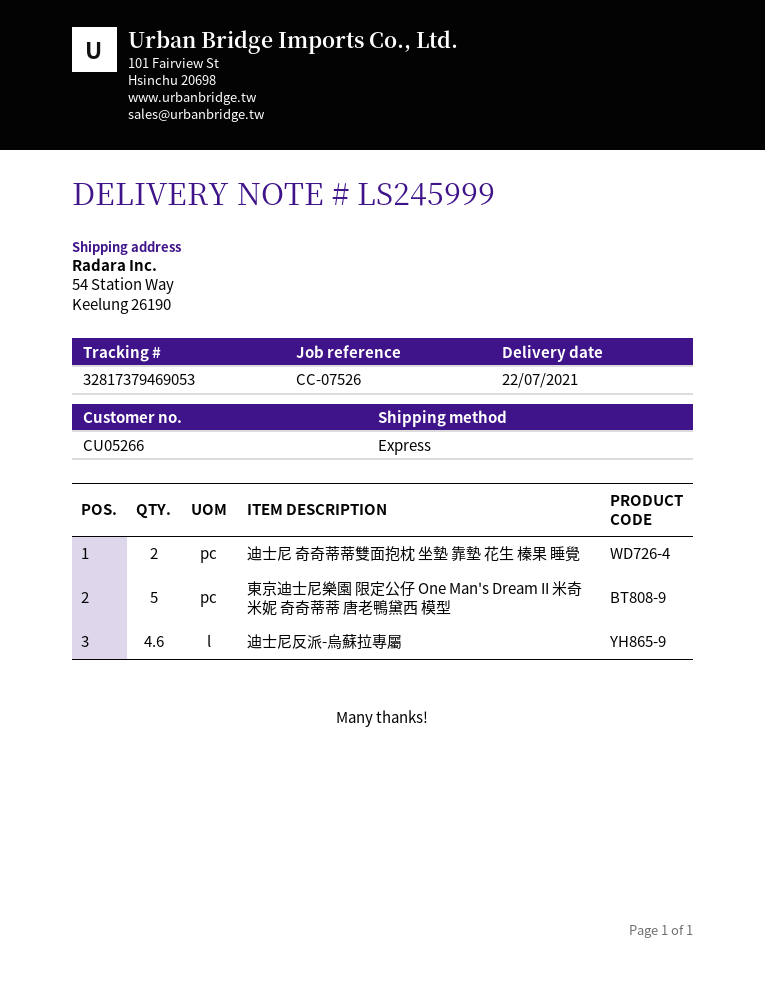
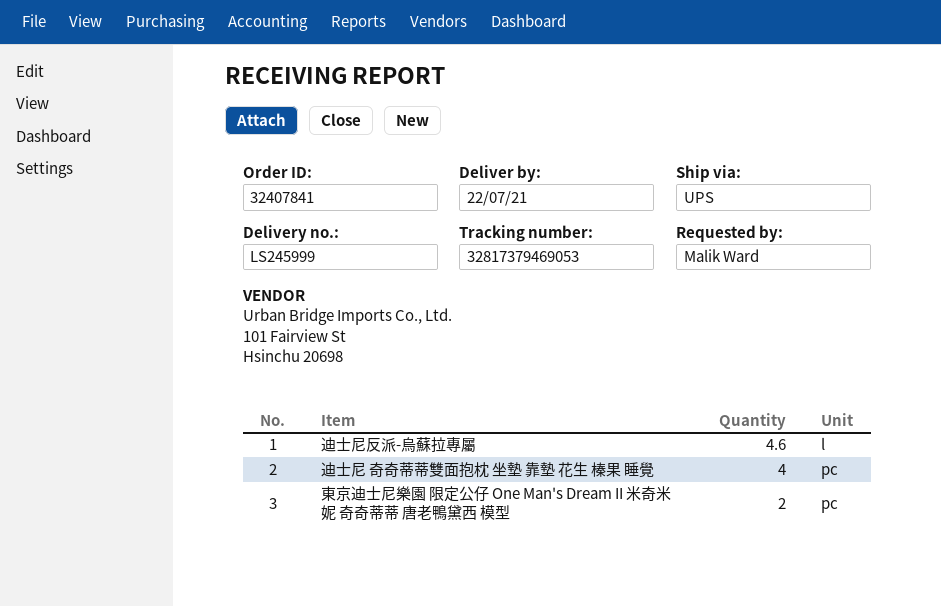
shipping method: express -> UPS
迪士尼 奇奇蒂蒂雙面抱枕 坐墊 靠墊 花生 榛果 睡覺: 2 -> 4
東京迪士尼樂園 限定公仔 One Man's Dream II 米奇米妮 奇奇蒂蒂 唐老鴨黛西 模型: 5 -> 2

